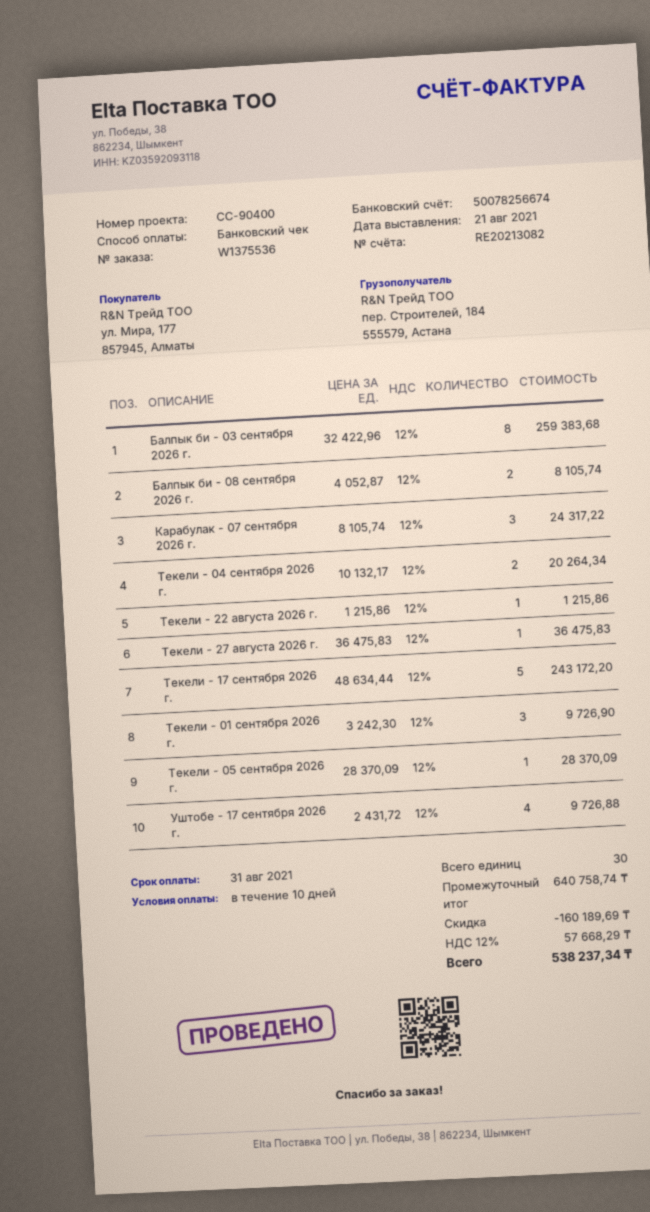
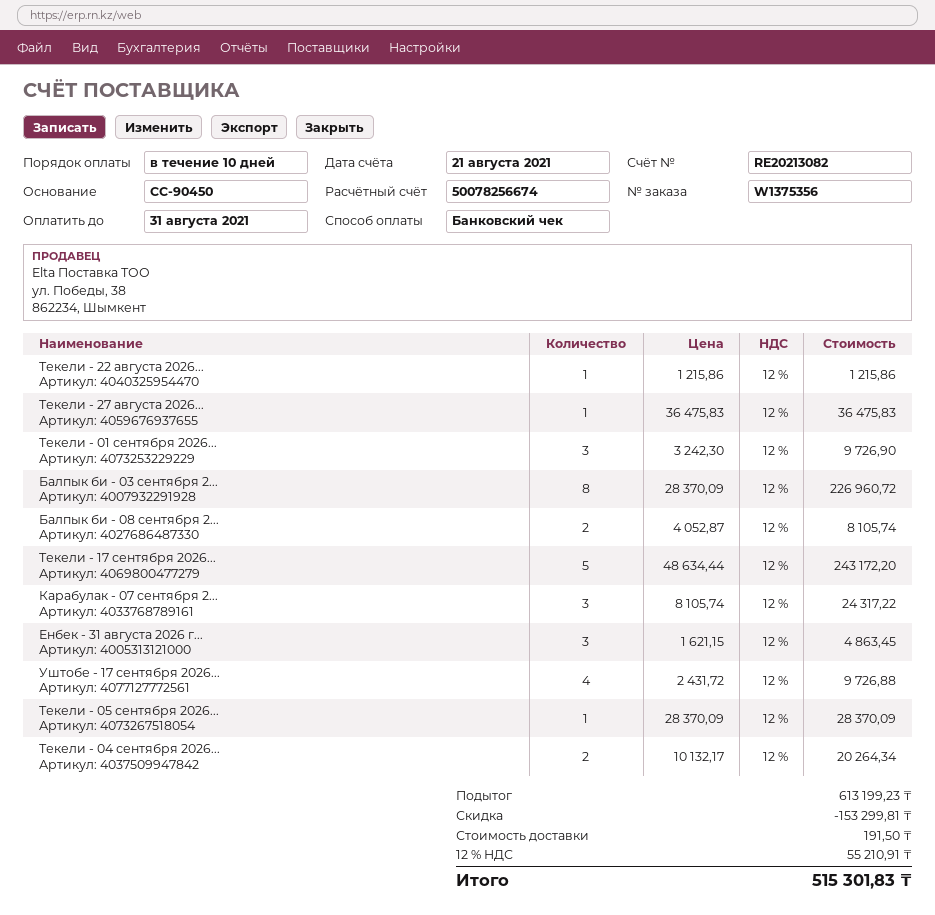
order number: W1375536 -> W1375356
reference: CC-90400 -> CC-90450
Балпык би - 03 сентября 2026 г.: 8 x 32422.96 = 259383.68 -> 8 x 28370.09 = 226960.72
Енбек - 31 августа 2026 г...: none -> 3 x 1621.15 = 4863.45
subtotal: 640758.74 -> 613199.23
discount: 160189.69 -> 153299.81
shipping: none -> 191.50
tax: 12% = 57668.29 -> 12% = 55210.91
total: 538237.34 -> 515301.83

